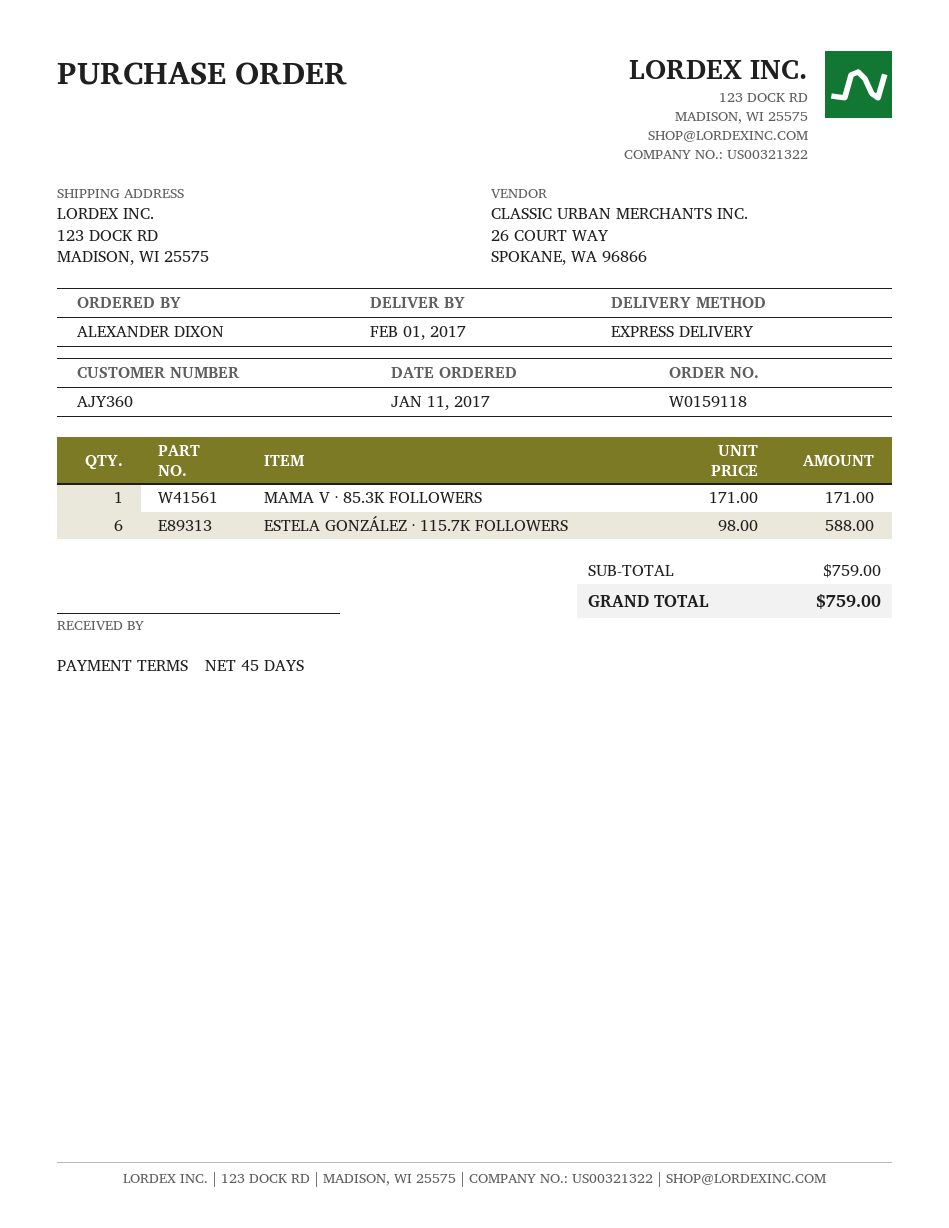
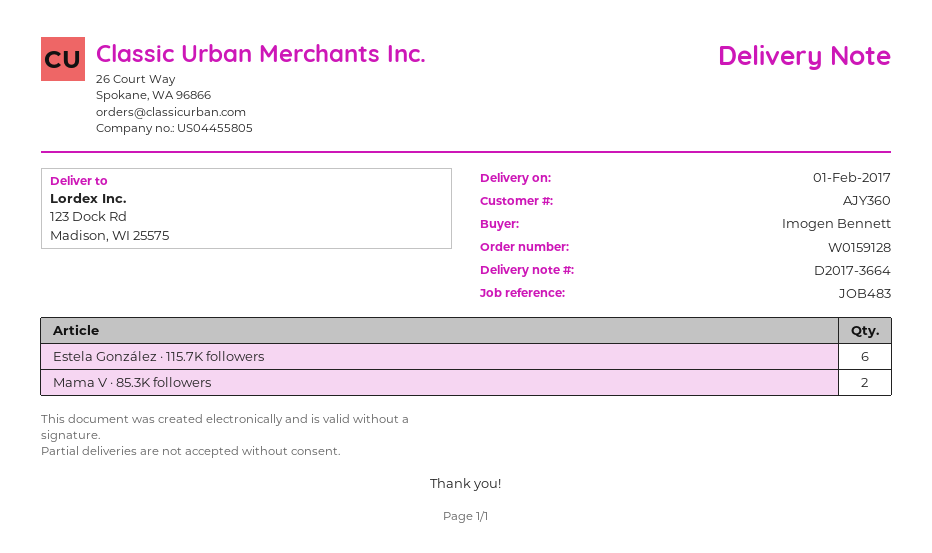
order number: W0159118 -> W0159128
ordered by: ALEXANDER DIXON -> Imogen Bennett
MAMA V · 85.3K FOLLOWERS: 1 -> 2

